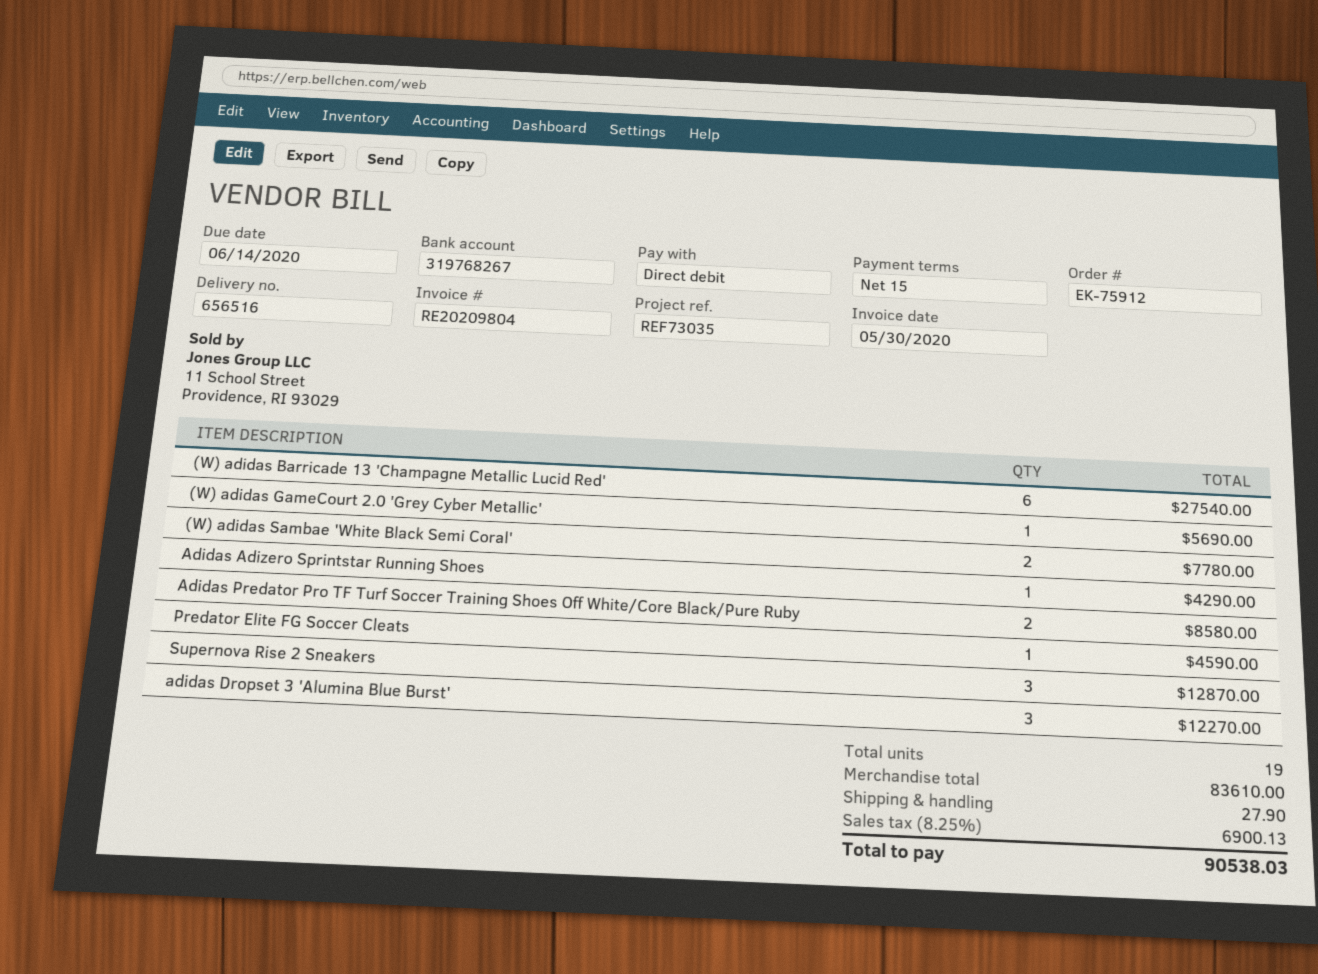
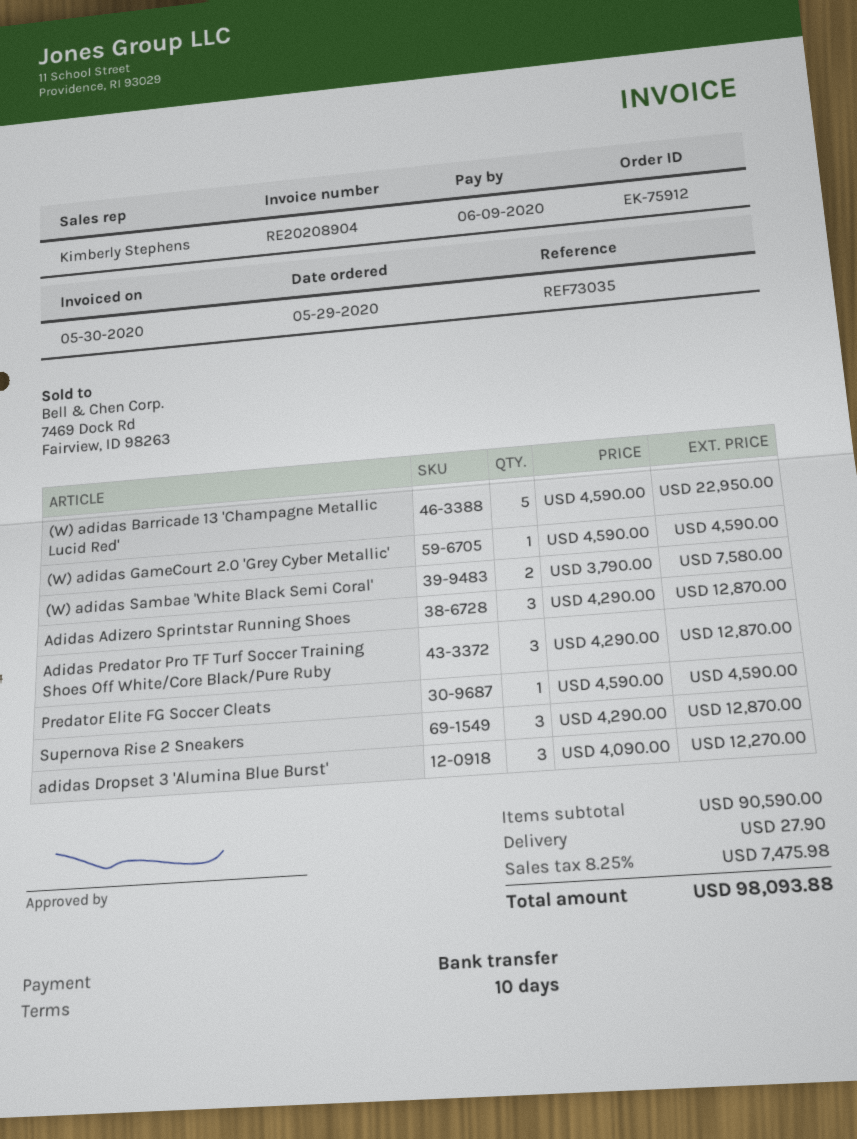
invoice number: RE20209804 -> RE20208904
payment terms: 15 days -> 10 days
due date: 2020-06-14 -> 2020-06-09
payment method: direct debit -> bank transfer
(W) adidas Barricade 13 'Champagne Metallic Lucid Red': 6 for 27540.00 -> 5 for 22950.00
(W) adidas GameCourt 2.0 'Grey Cyber Metallic': 1 for 5690.00 -> 1 for 4590.00
(W) adidas Sambae 'White Black Semi Coral': 2 for 7780.00 -> 2 for 7580.00
Adidas Adizero Sprintstar Running Shoes: 1 for 4290.00 -> 3 for 12870.00
Adidas Predator Pro TF Turf Soccer Training Shoes Off White/Core Black/Pure Ruby: 2 for 8580.00 -> 3 for 12870.00
subtotal: 83610.00 -> 90590.00
tax: 8.25% = 6900.13 -> 8.25% = 7475.98
total: 90538.03 -> 98093.88

